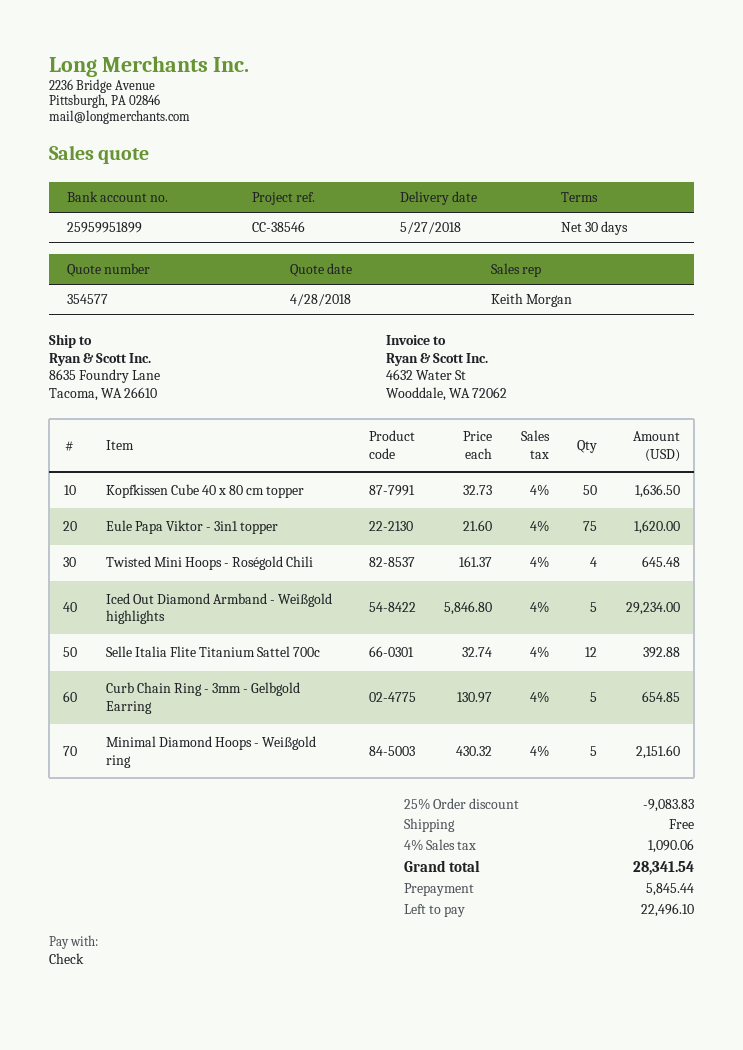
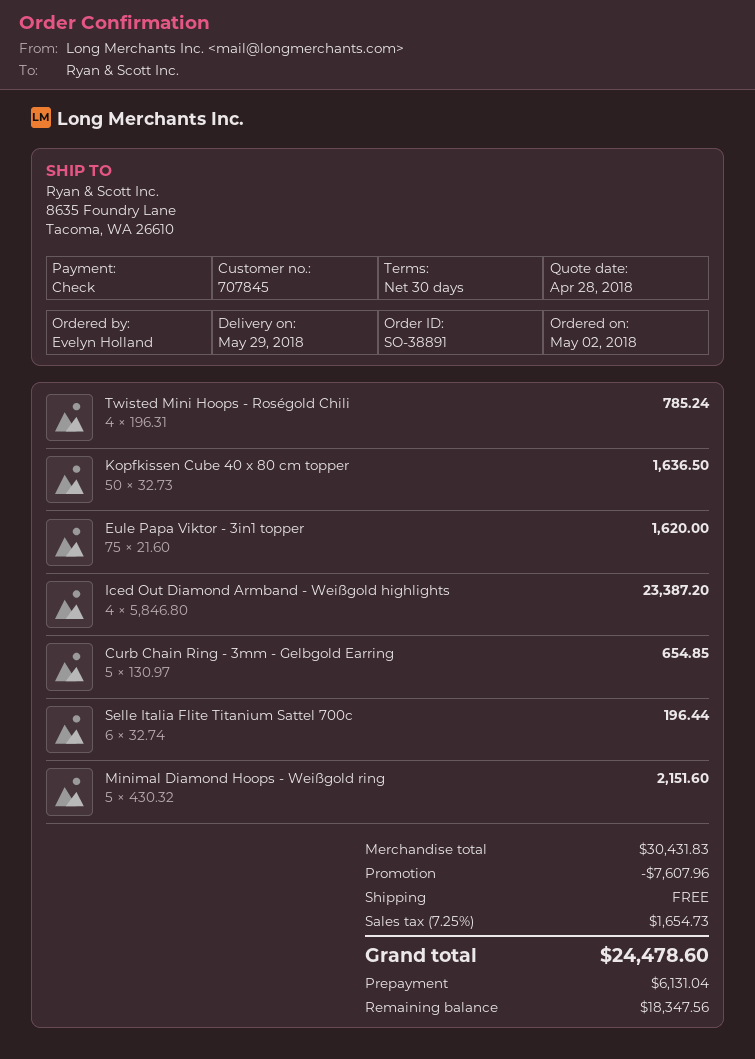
delivery date: 2018-05-27 -> 2018-05-29
Twisted Mini Hoops - Roségold Chili: 4 x 161.37 = 645.48 -> 4 x 196.31 = 785.24
Iced Out Diamond Armband - Weißgold highlights: 5 x 5846.80 = 29234.00 -> 4 x 5846.80 = 23387.20
Selle Italia Flite Titanium Sattel 700c: 12 x 32.74 = 392.88 -> 6 x 32.74 = 196.44
discount: 9083.83 -> 7607.96
tax: 4% = 1090.06 -> 7.25% = 1654.73
total: 28341.54 -> 24478.60
deposit: 5845.44 -> 6131.04
balance: 22496.10 -> 18347.56

